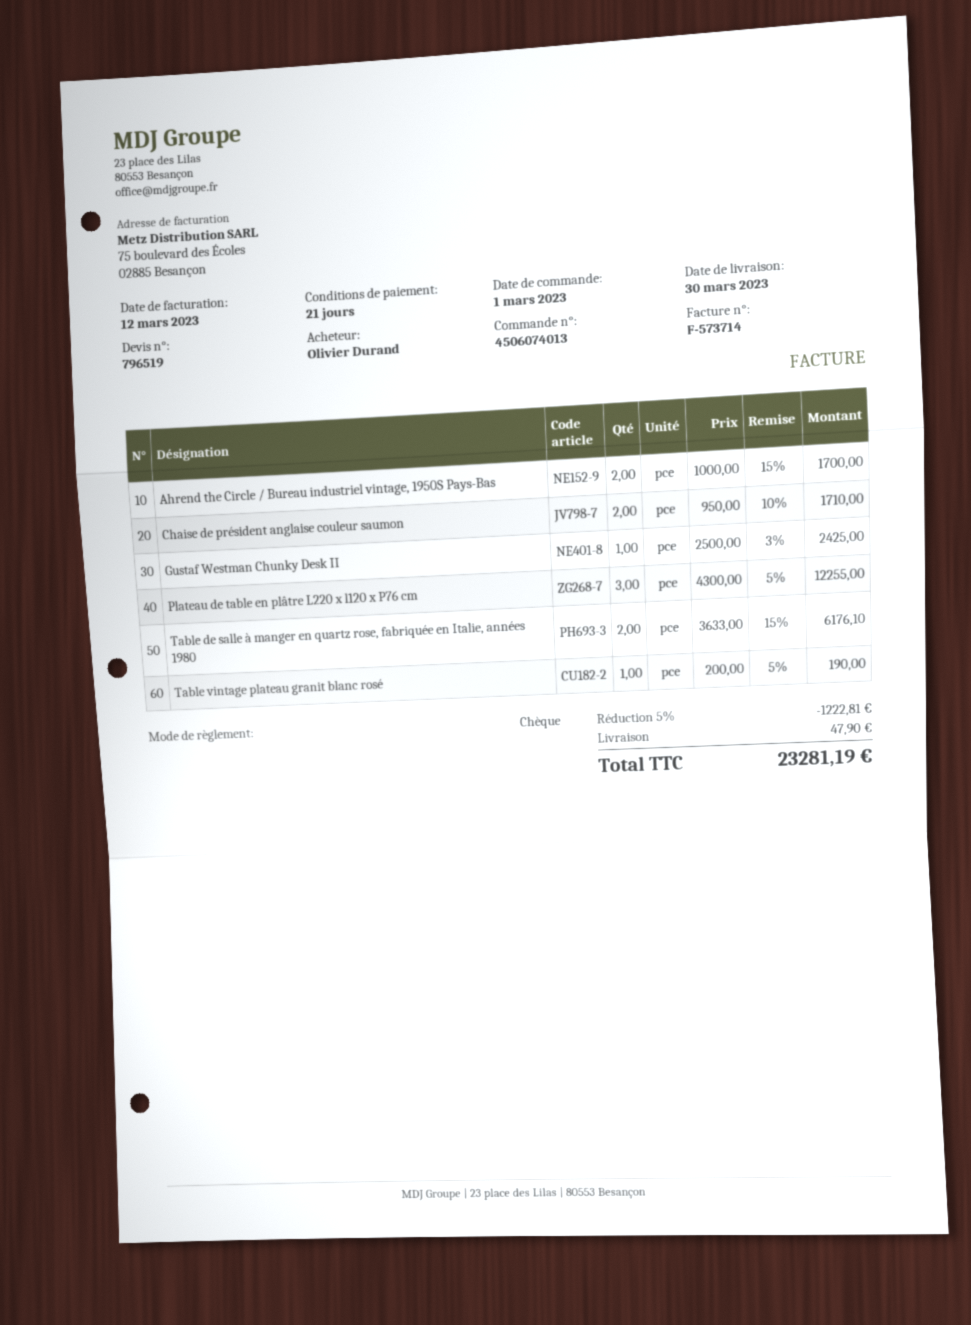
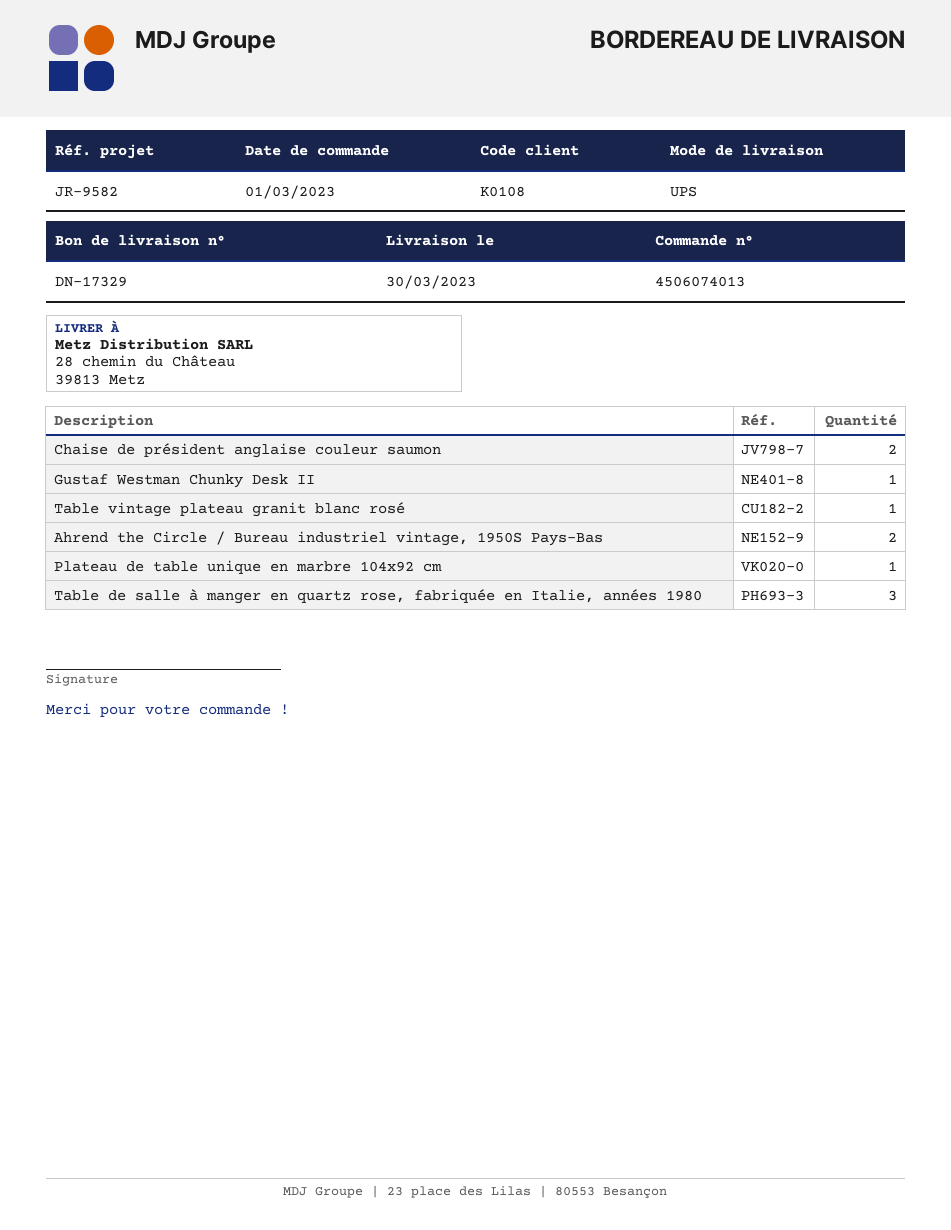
Plateau de table en plâtre L220 x l120 x P76 cm: 3 -> none
Table de salle à manger en quartz rose, fabriquée en Italie, années 1980: 2 -> 3
Plateau de table unique en marbre 104x92 cm: none -> 1

